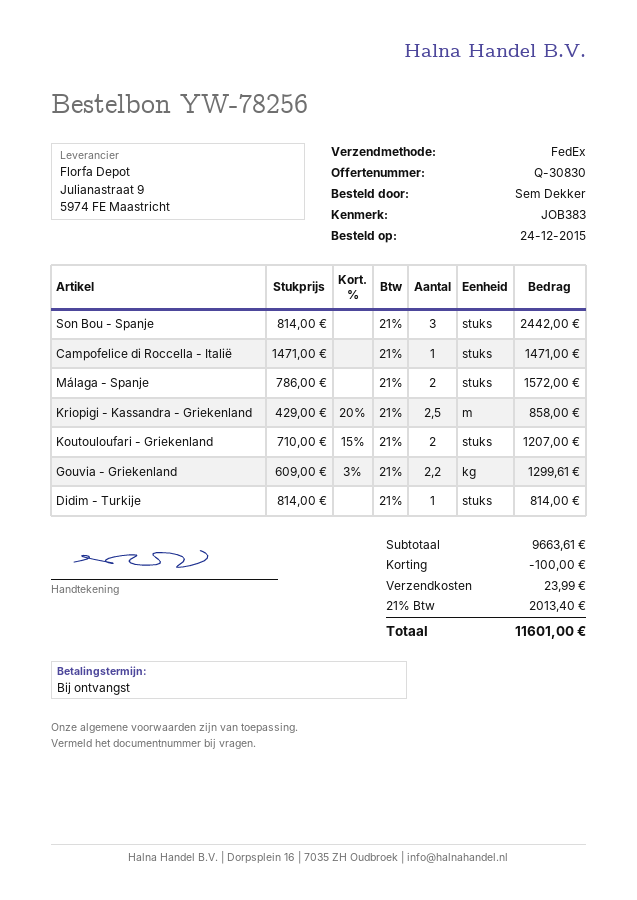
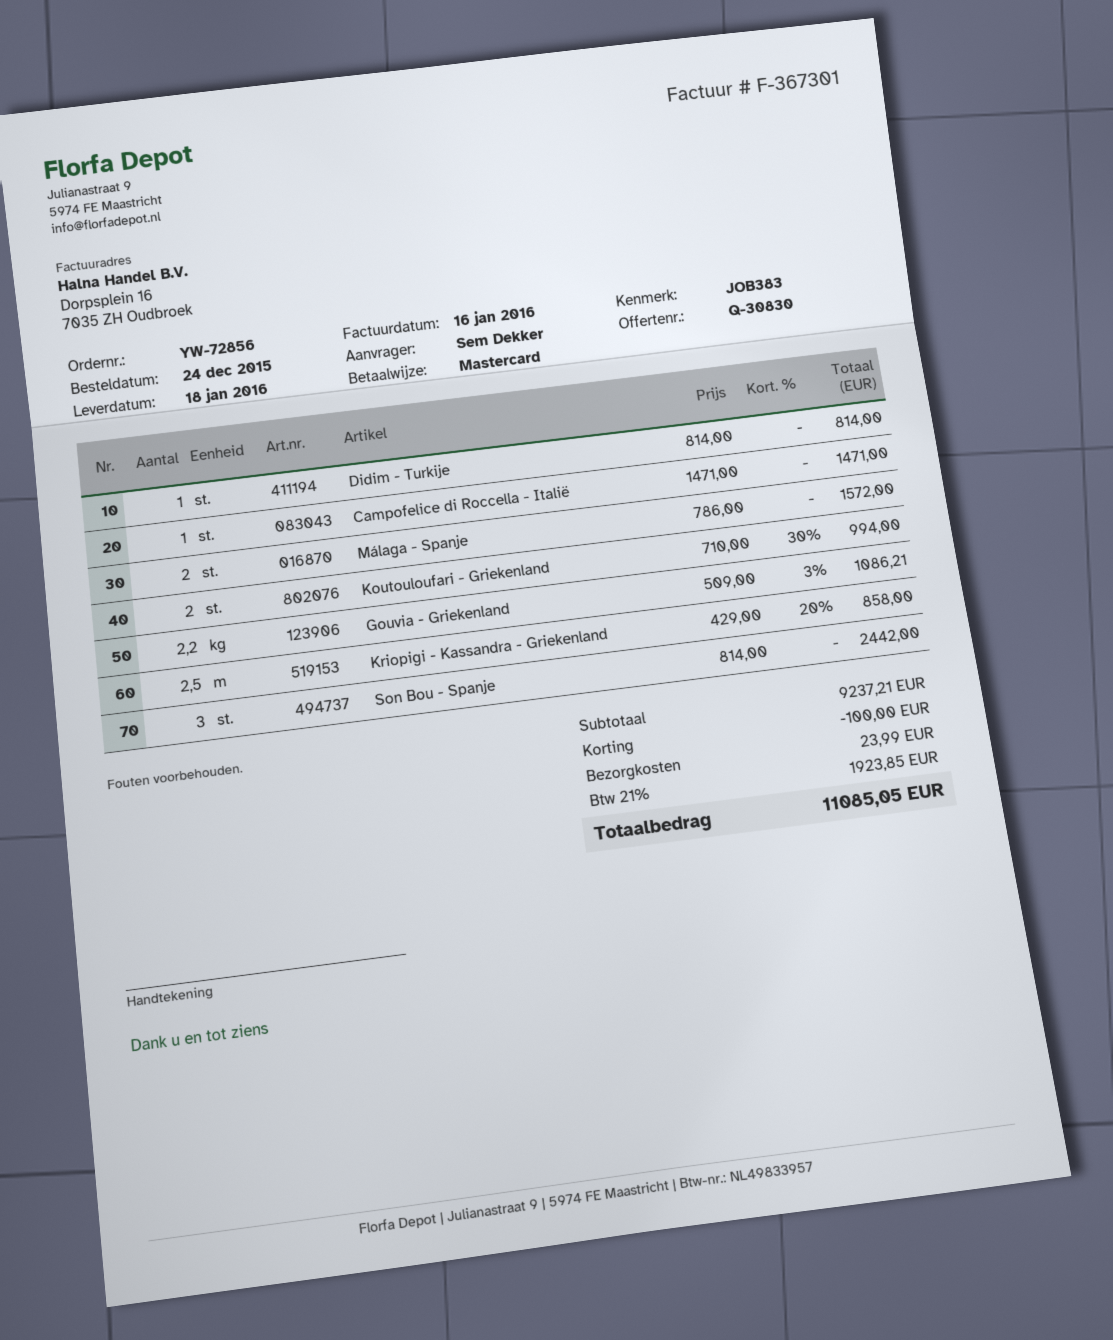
order number: YW-78256 -> YW-72856
Koutouloufari - Griekenland: 2 x 710.00 - 15% = 1207.00 -> 2 x 710.00 - 30% = 994.00
Gouvia - Griekenland: 2.2 x 609.00 - 3% = 1299.61 -> 2.2 x 509.00 - 3% = 1086.21
subtotal: 9663.61 -> 9237.21
tax: 21% = 2013.40 -> 21% = 1923.85
total: 11601.00 -> 11085.05

